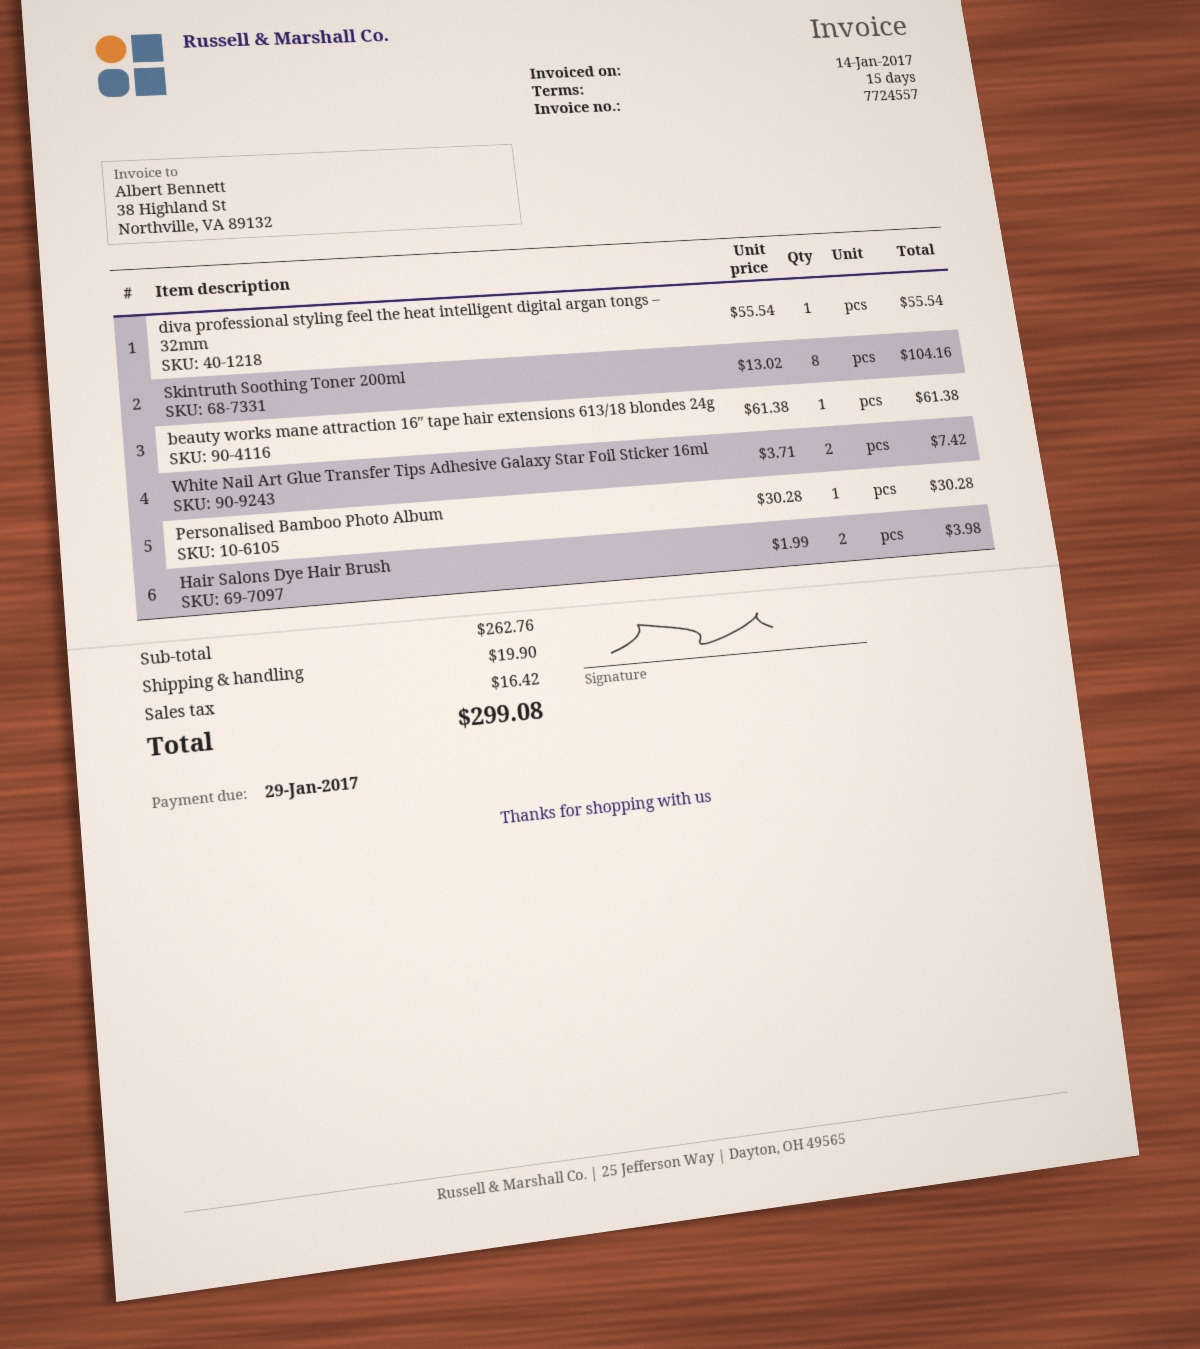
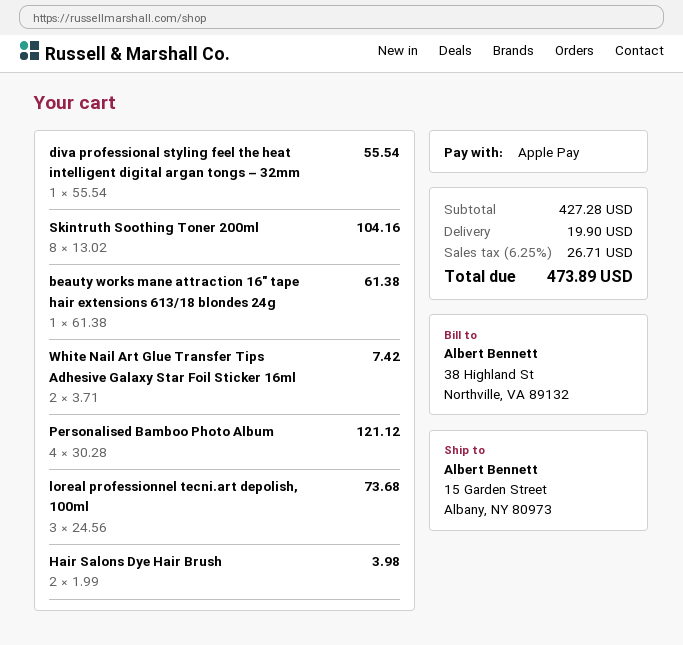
Personalised Bamboo Photo Album: 1 x 30.28 = 30.28 -> 4 x 30.28 = 121.12
loreal professionnel tecni.art depolish, 100ml: none -> 3 x 24.56 = 73.68
subtotal: 262.76 -> 427.28
tax: 16.42 -> 26.71
total: 299.08 -> 473.89

